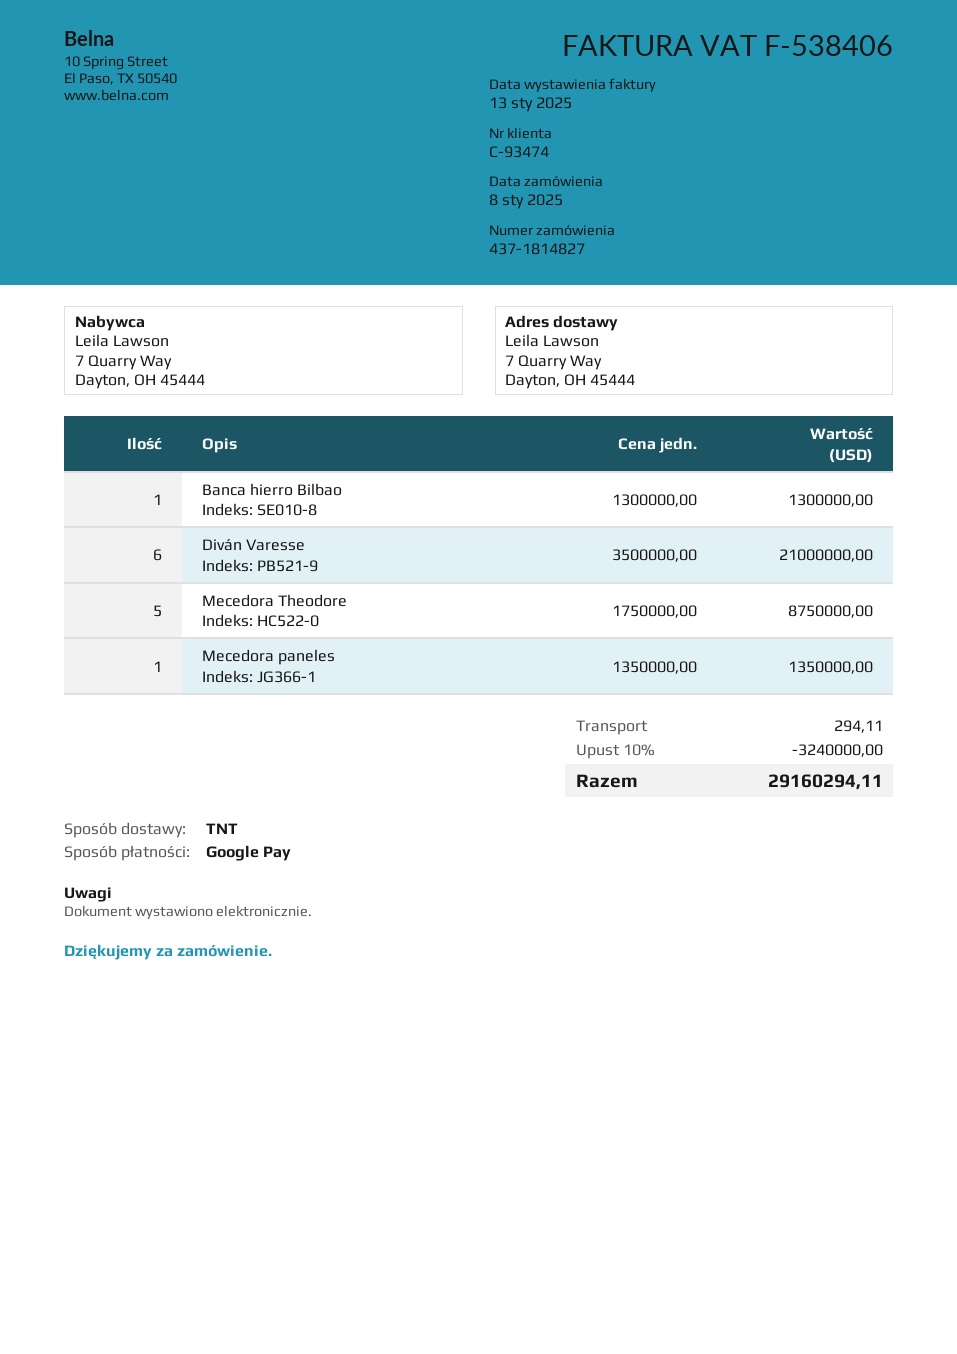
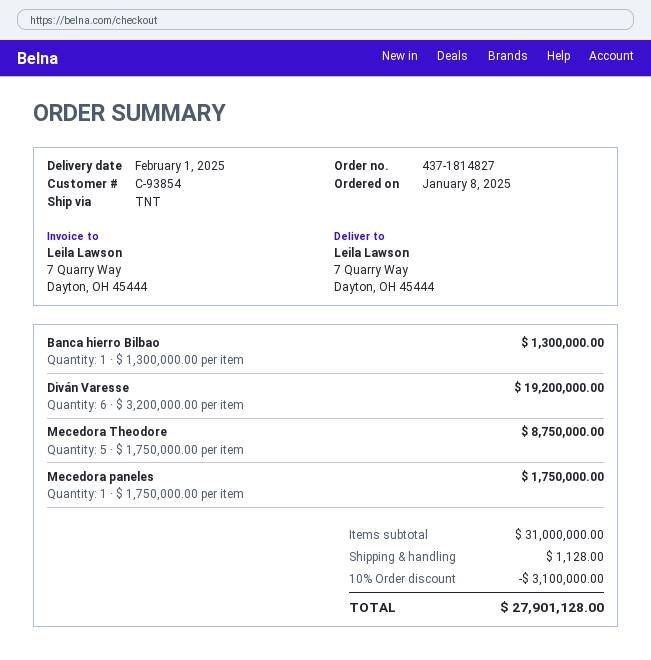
customer number: C-93474 -> C-93854
Diván Varesse: 6 x 3500000.00 = 21000000.00 -> 6 x 3200000.00 = 19200000.00
Mecedora paneles: 1 x 1350000.00 = 1350000.00 -> 1 x 1750000.00 = 1750000.00
discount: 10% = 3240000.00 -> 10% = 3100000.00
shipping: 294.11 -> 1128.00
total: 29160294.11 -> 27901128.00

